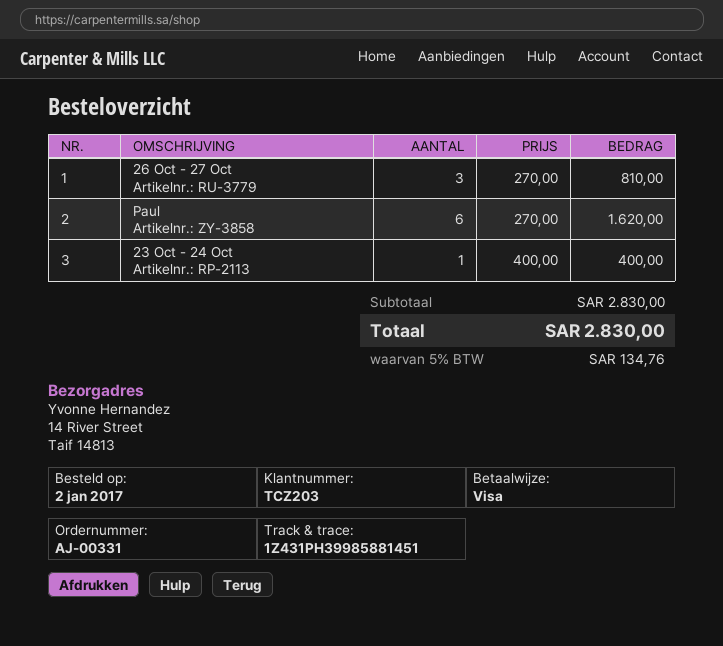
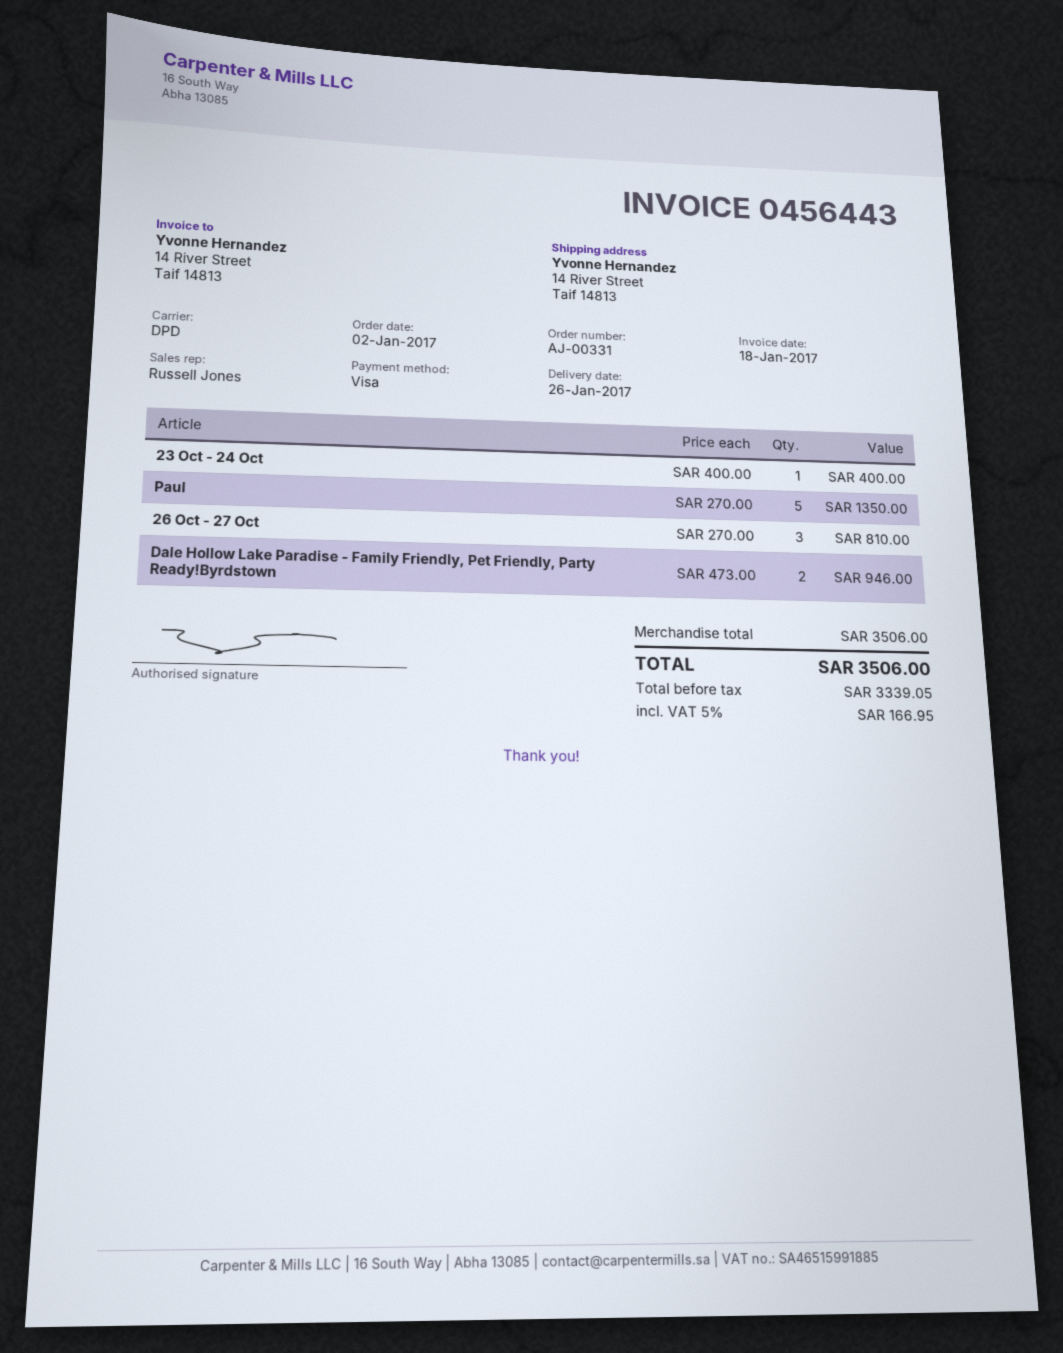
Paul: 6 x 270.00 = 1620.00 -> 5 x 270.00 = 1350.00
Dale Hollow Lake Paradise - Family Friendly, Pet Friendly, Party Ready!Byrdstown: none -> 2 x 473.00 = 946.00
subtotal: 2830.00 -> 3506.00
tax: 5% = 134.76 -> 5% = 166.95
total: 2830.00 -> 3506.00

